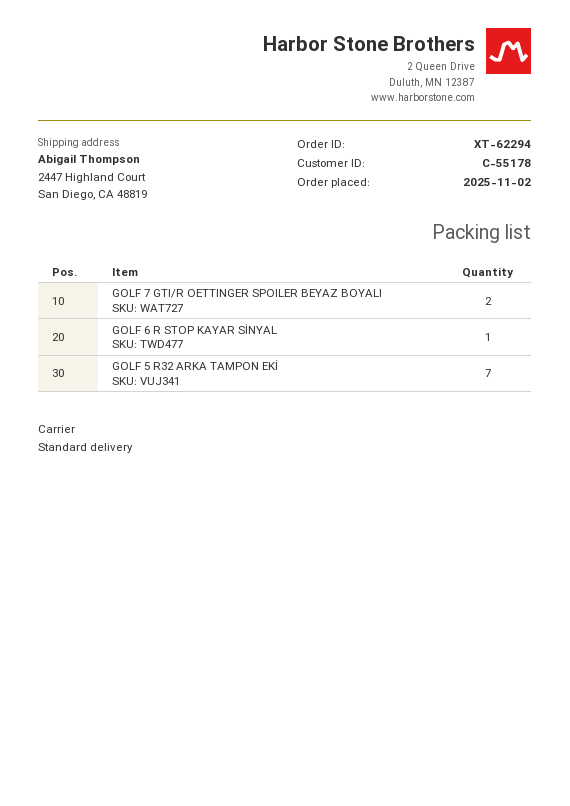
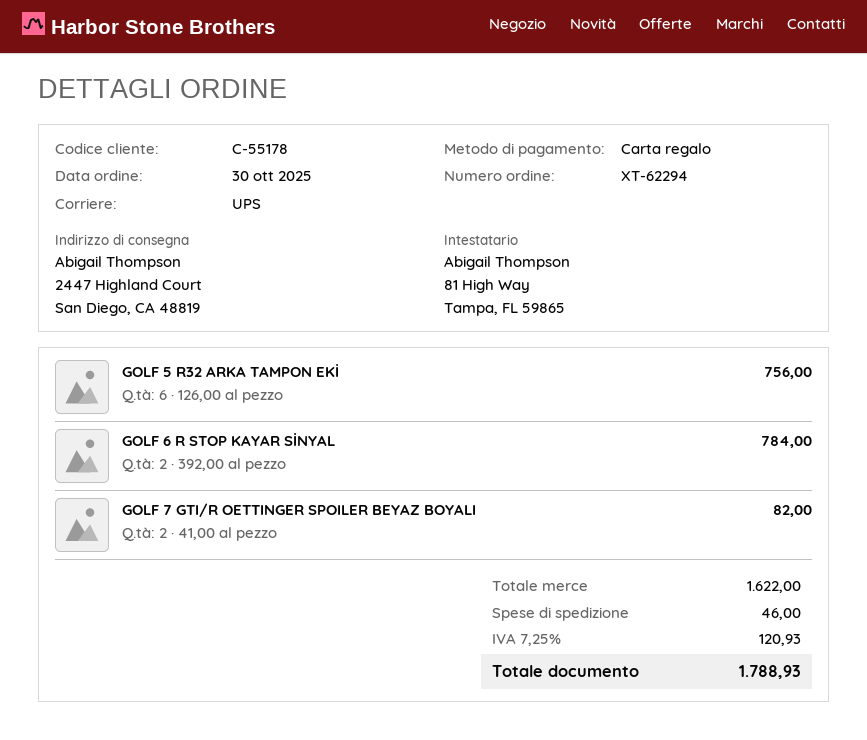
order date: 2025-11-02 -> 2025-10-30
shipping method: standard -> UPS
GOLF 6 R STOP KAYAR SİNYAL: 1 -> 2
GOLF 5 R32 ARKA TAMPON EKİ: 7 -> 6

